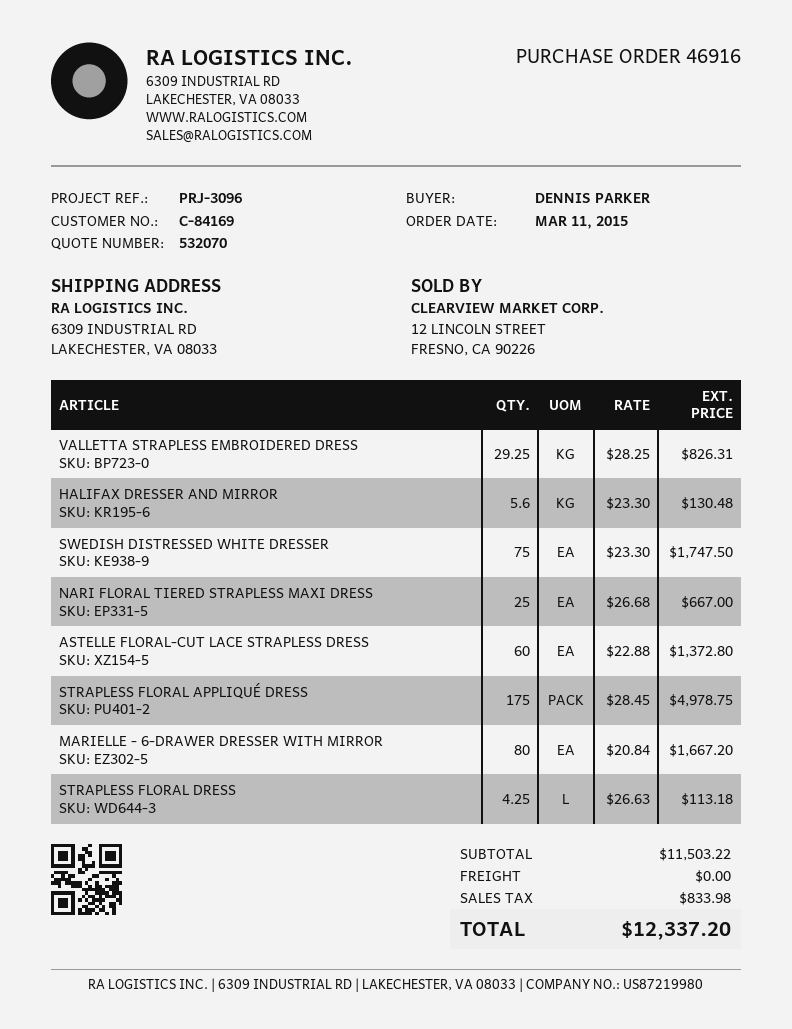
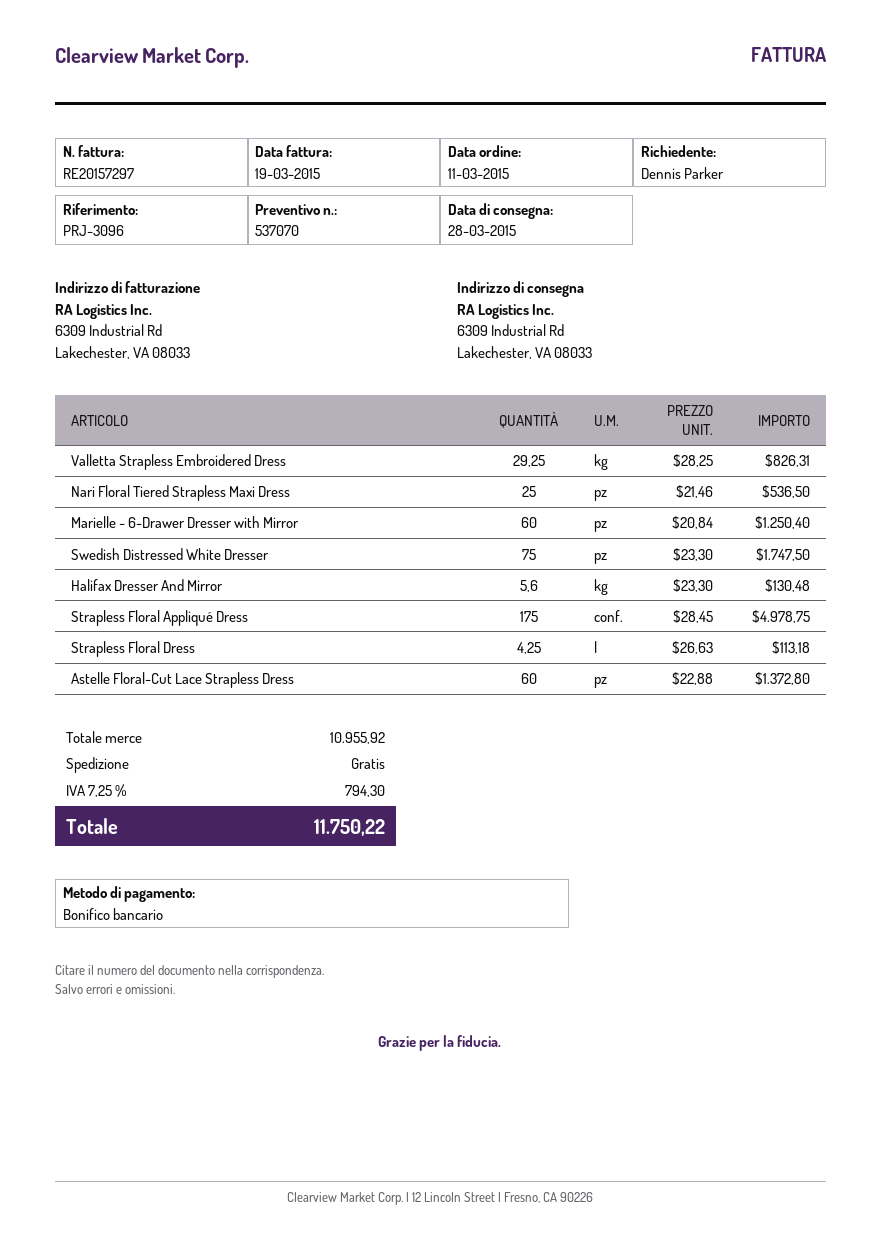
quote number: 532070 -> 537070
NARI FLORAL TIERED STRAPLESS MAXI DRESS: 25 x 26.68 = 667.00 -> 25 x 21.46 = 536.50
MARIELLE - 6-DRAWER DRESSER WITH MIRROR: 80 x 20.84 = 1667.20 -> 60 x 20.84 = 1250.40
subtotal: 11503.22 -> 10955.92
tax: 833.98 -> 794.30
total: 12337.20 -> 11750.22

